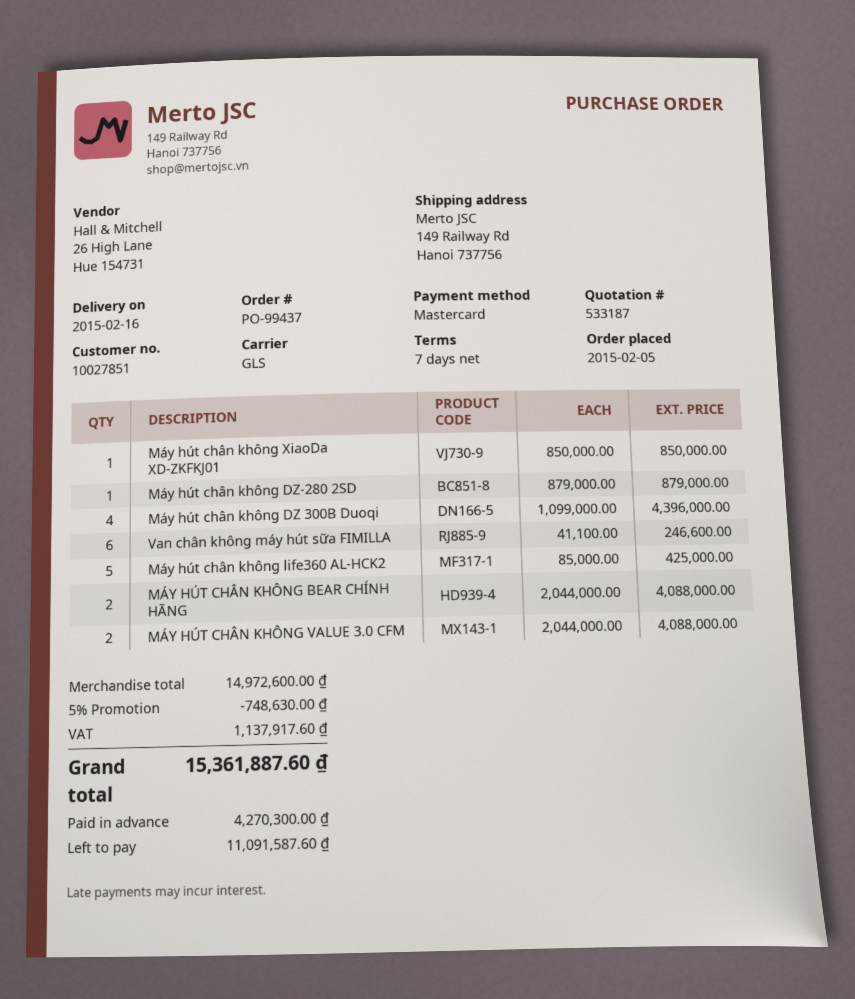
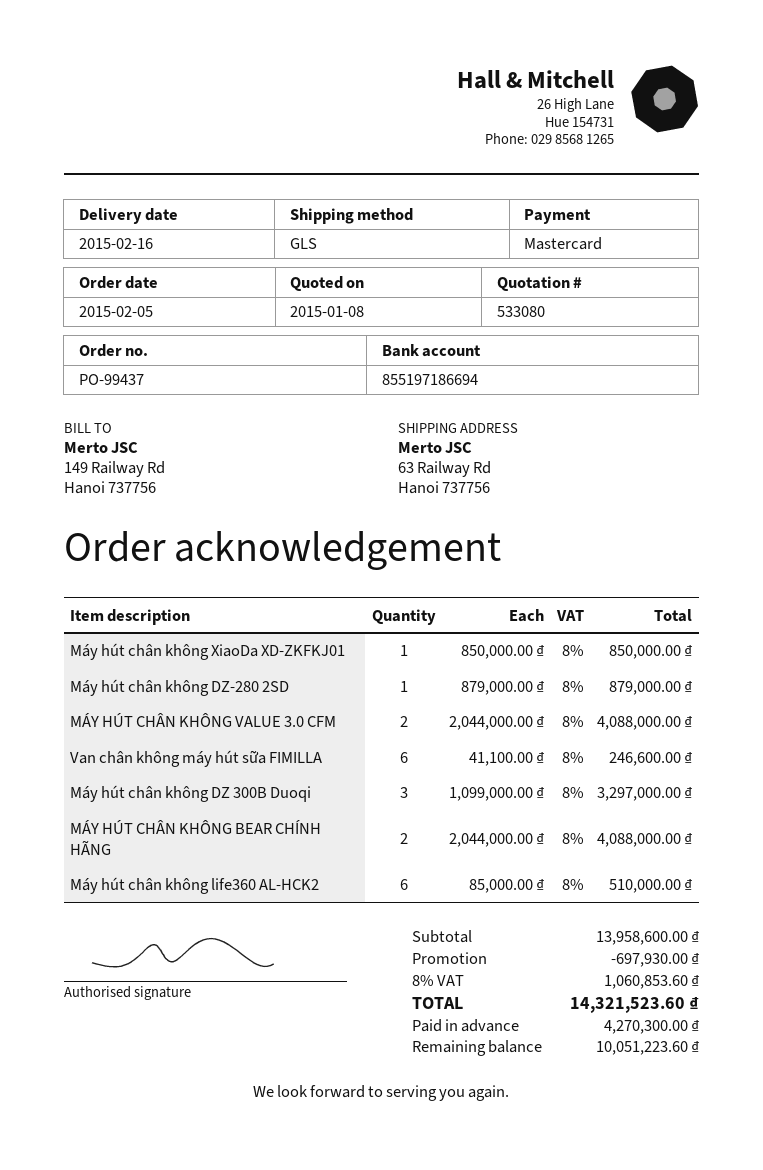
quote number: 533187 -> 533080
ship to: 149 Railway Rd, Hanoi 737756 -> 63 Railway Rd, Hanoi 737756
Máy hút chân không DZ 300B Duoqi: 4 x 1099000.00 = 4396000.00 -> 3 x 1099000.00 = 3297000.00
Máy hút chân không life360 AL-HCK2: 5 x 85000.00 = 425000.00 -> 6 x 85000.00 = 510000.00
subtotal: 14972600.00 -> 13958600.00
discount: 748630.00 -> 697930.00
tax: 1137917.60 -> 1060853.60
total: 15361887.60 -> 14321523.60
balance: 11091587.60 -> 10051223.60

